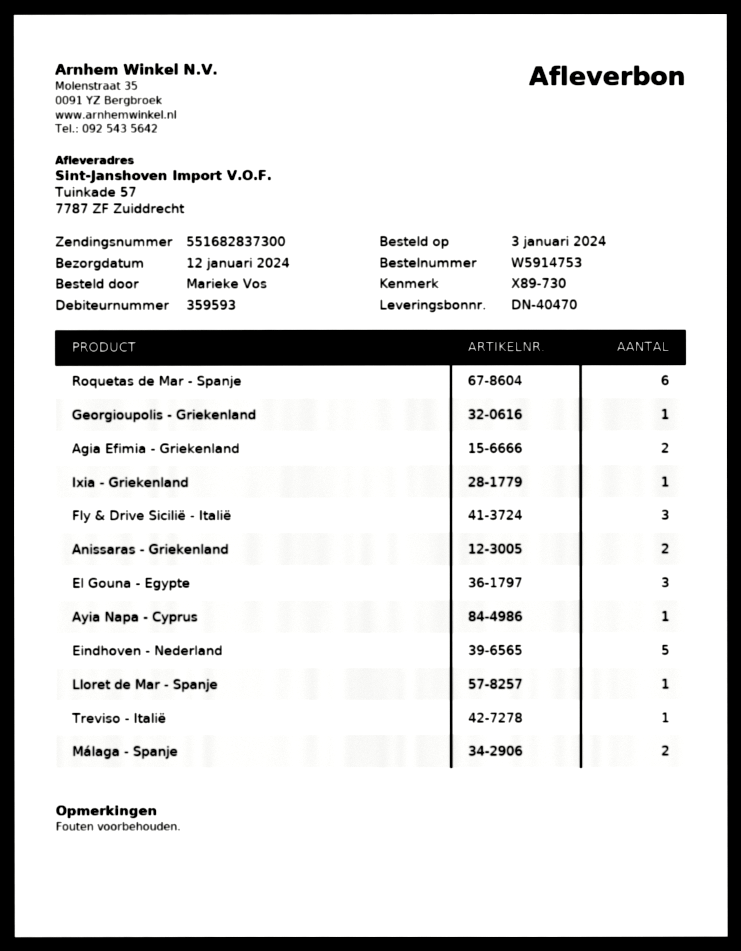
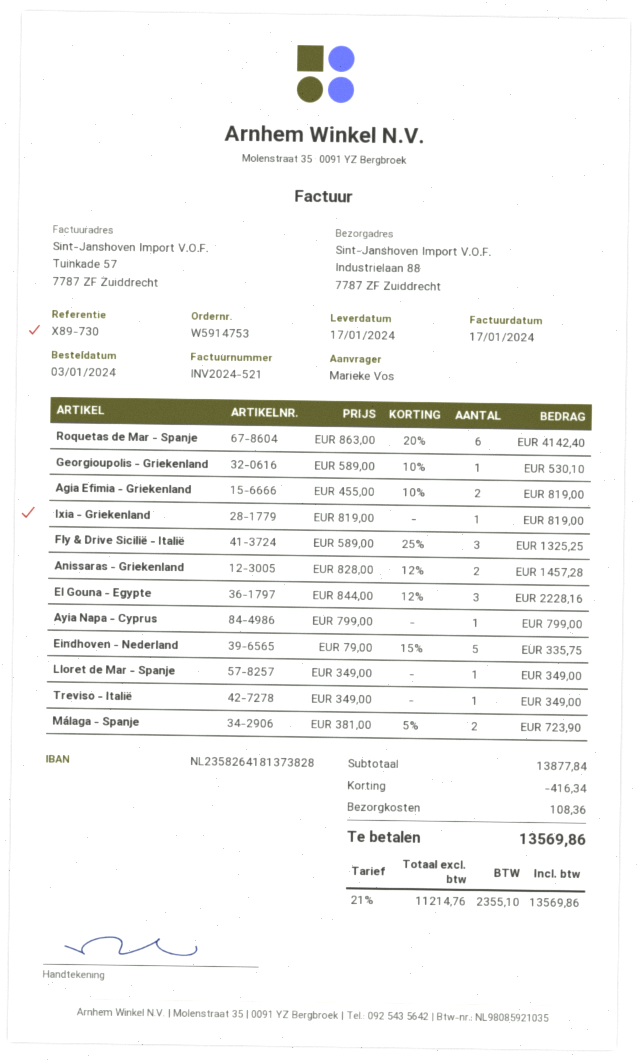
delivery date: 2024-01-12 -> 2024-01-17
ship to: Tuinkade 57, 7787 ZF Zuiddrecht -> Industrielaan 88, 7787 ZF Zuiddrecht

